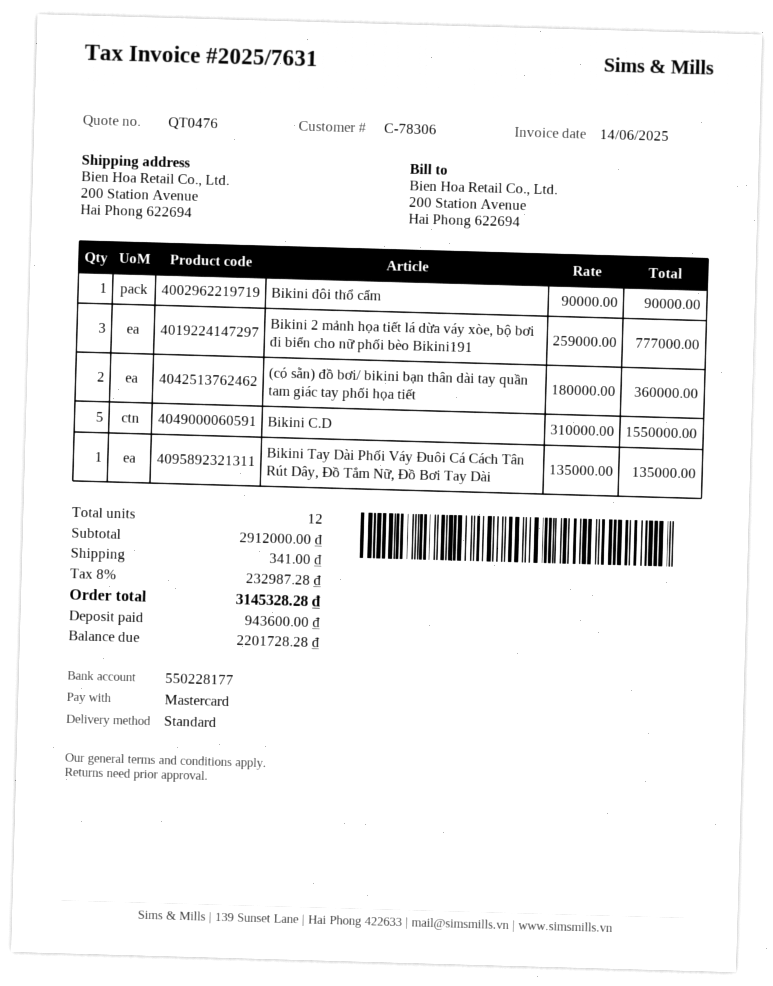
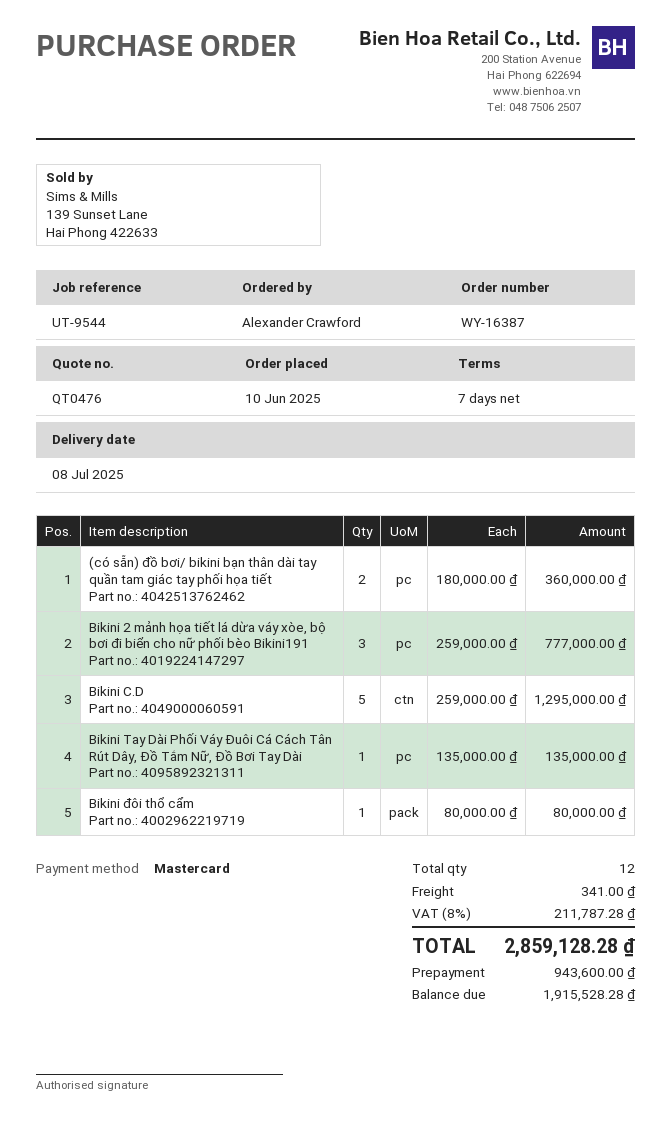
Bikini đôi thổ cẩm: 1 x 90000.00 = 90000.00 -> 1 x 80000.00 = 80000.00
Bikini C.D: 5 x 310000.00 = 1550000.00 -> 5 x 259000.00 = 1295000.00
tax: 8% = 232987.28 -> 8% = 211787.28
total: 3145328.28 -> 2859128.28
balance: 2201728.28 -> 1915528.28

